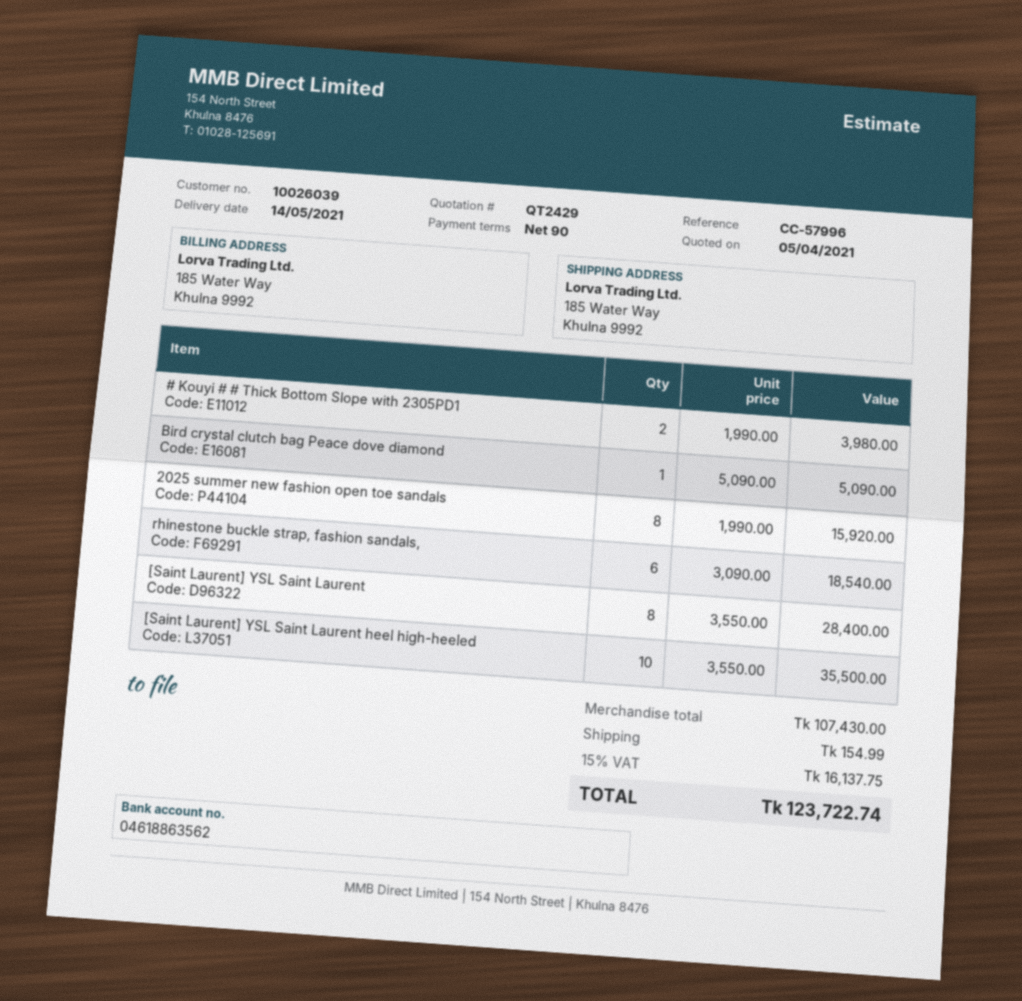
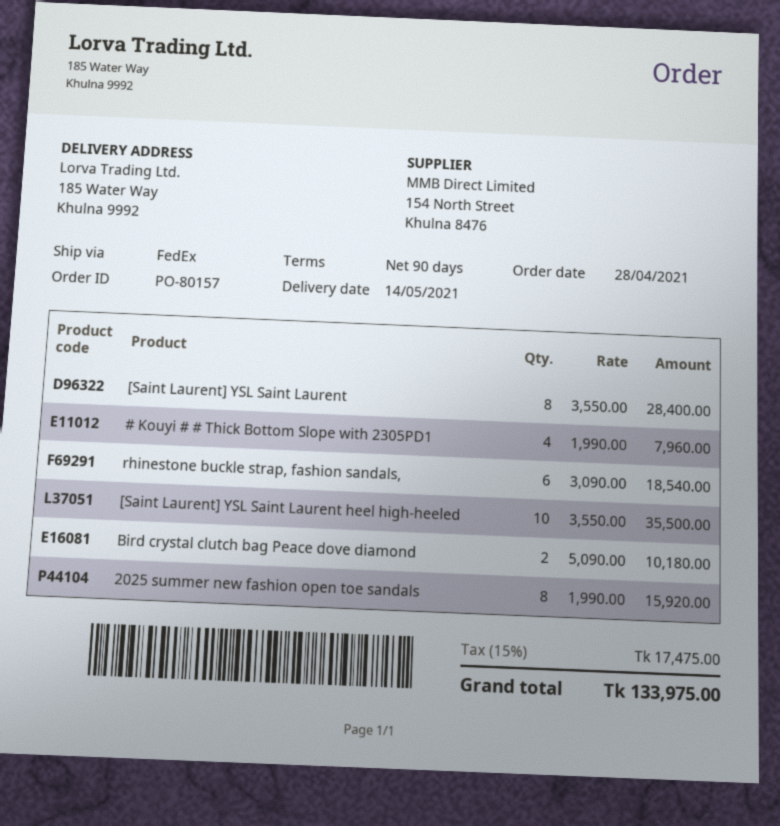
# Kouyi # # Thick Bottom Slope with 2305PD1: 2 x 1990.00 = 3980.00 -> 4 x 1990.00 = 7960.00
Bird crystal clutch bag Peace dove diamond: 1 x 5090.00 = 5090.00 -> 2 x 5090.00 = 10180.00
shipping: 154.99 -> none
tax: 15% = 16137.75 -> 15% = 17475.00
total: 123722.74 -> 133975.00

